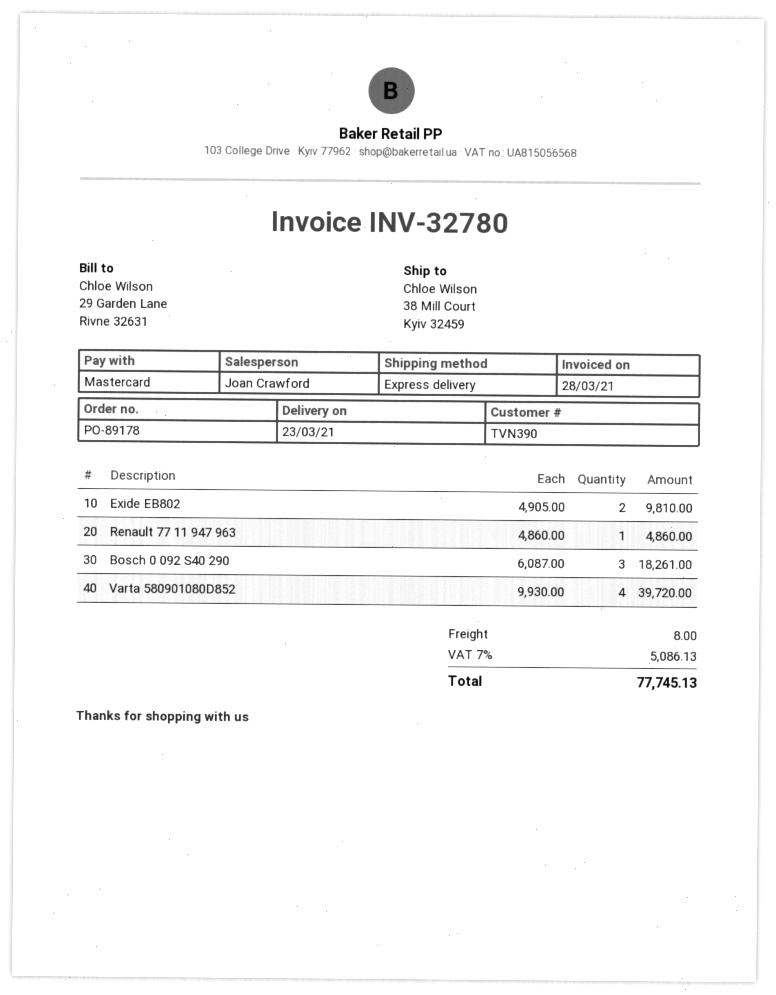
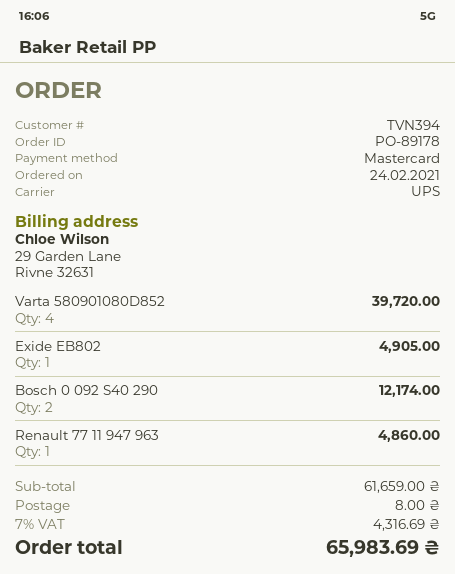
customer number: TVN390 -> TVN394
shipping method: express -> UPS
Exide EB802: 2 for 9810.00 -> 1 for 4905.00
Bosch 0 092 S40 290: 3 for 18261.00 -> 2 for 12174.00
tax: 7% = 5086.13 -> 7% = 4316.69
total: 77745.13 -> 65983.69

